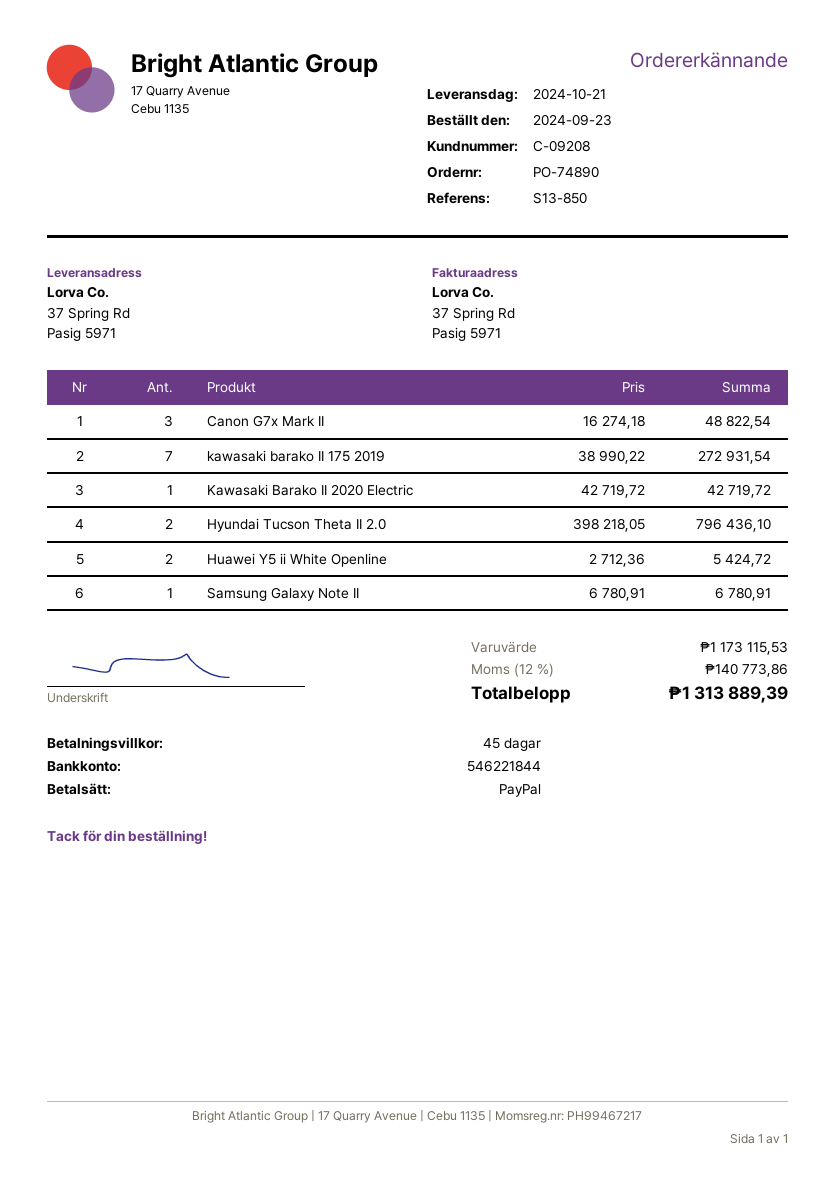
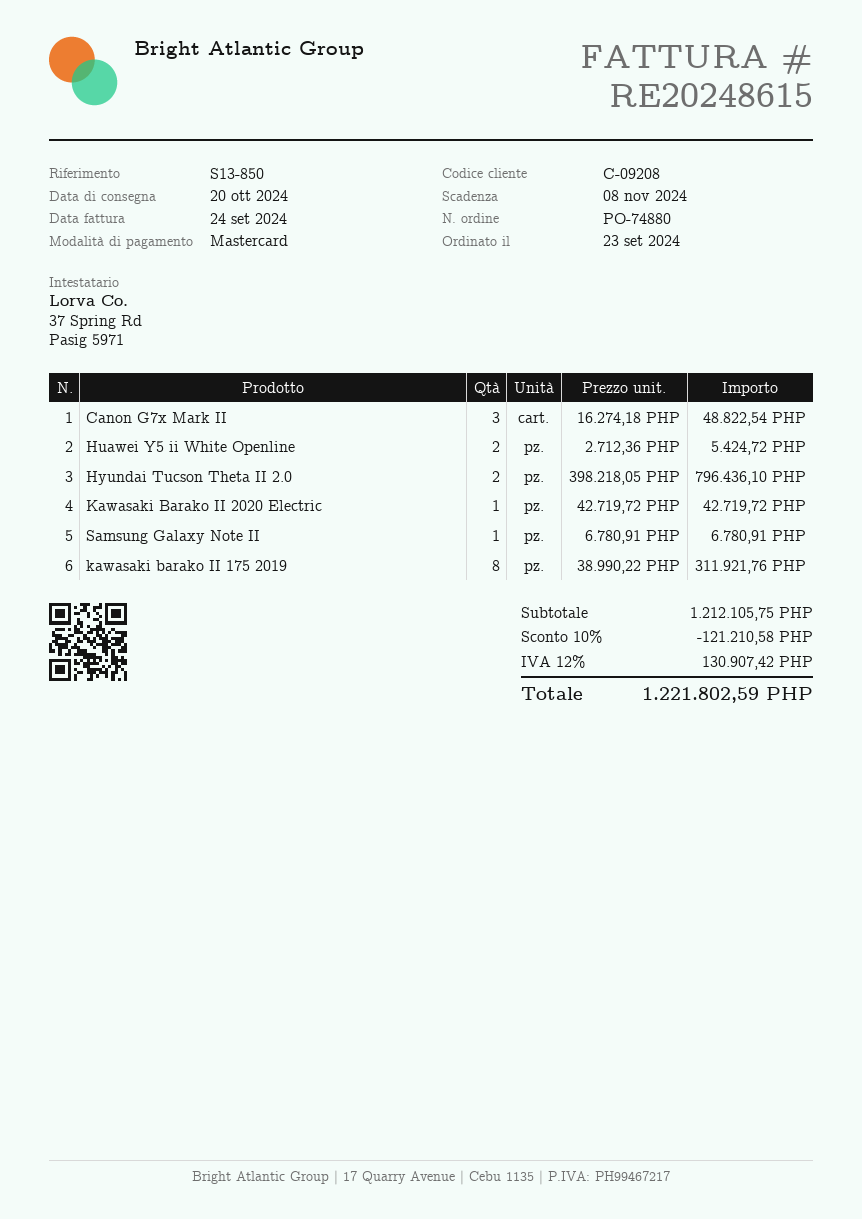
order number: PO-74890 -> PO-74880
delivery date: 2024-10-21 -> 2024-10-20
payment method: PayPal -> Mastercard
kawasaki barako II 175 2019: 7 x 38990.22 = 272931.54 -> 8 x 38990.22 = 311921.76
subtotal: 1173115.53 -> 1212105.75
discount: none -> 10% = 121210.58
tax: 12% = 140773.86 -> 12% = 130907.42
total: 1313889.39 -> 1221802.59

